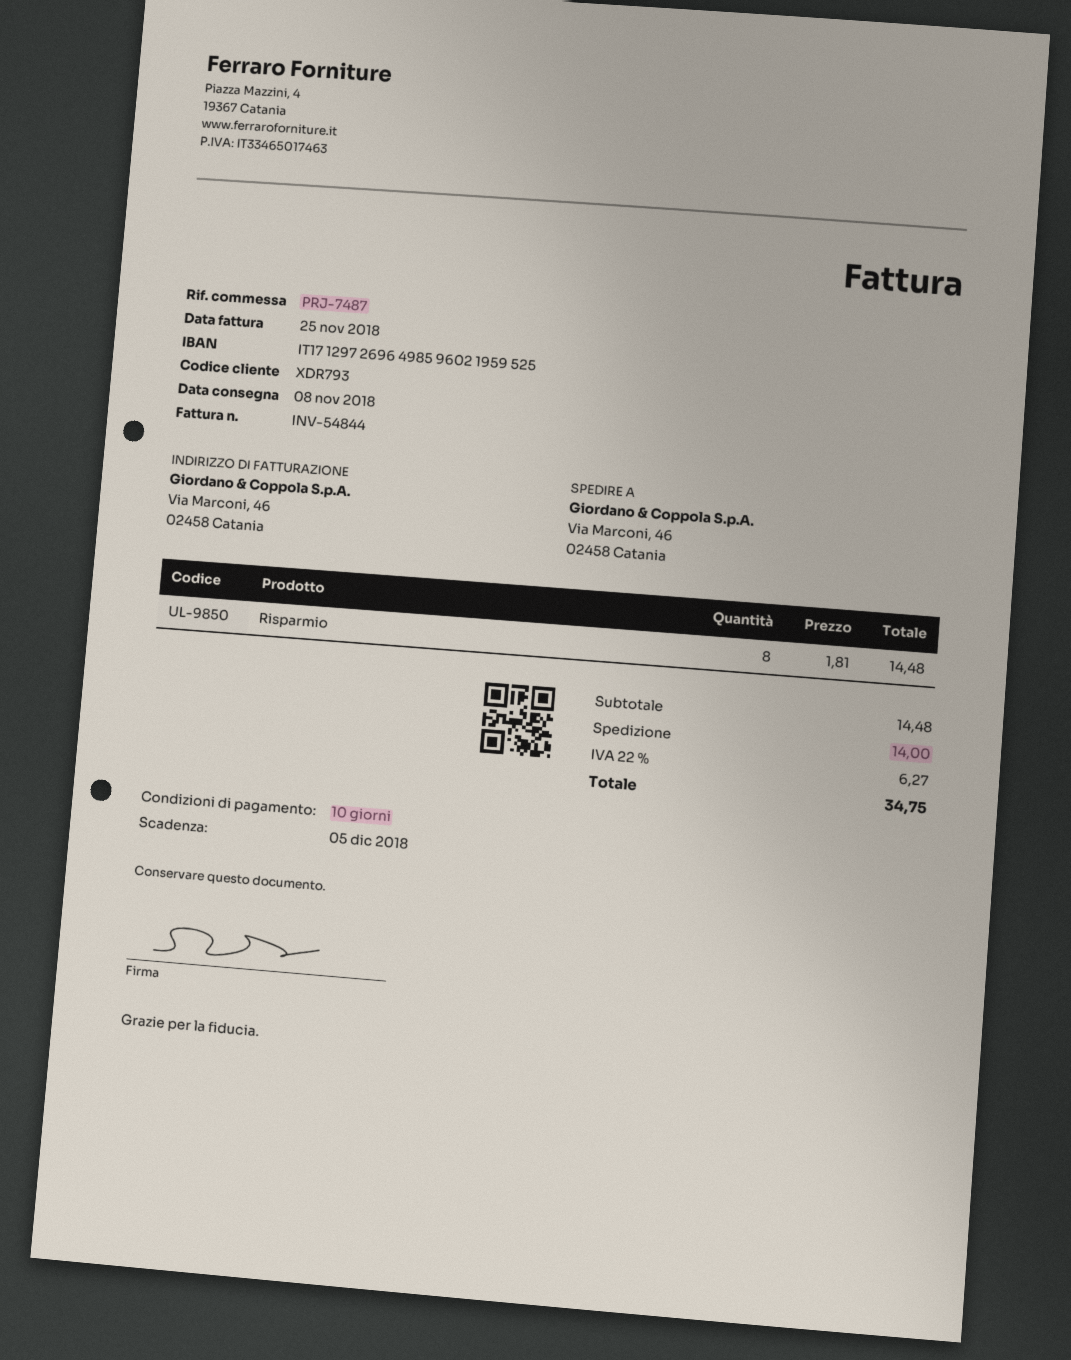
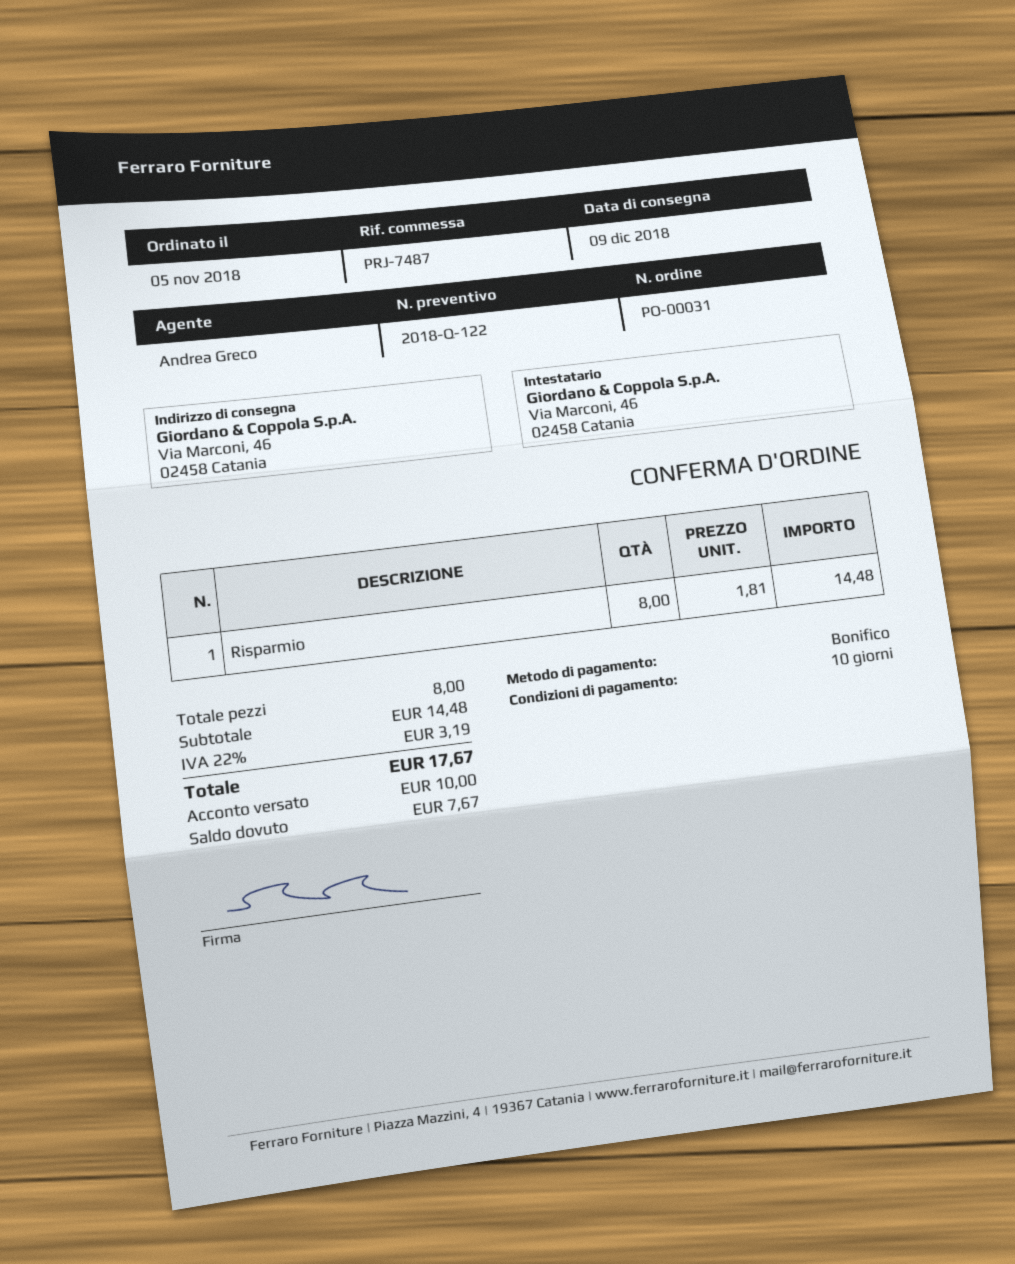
delivery date: 2018-11-08 -> 2018-12-09
shipping: 14.00 -> none
tax: 22% = 6.27 -> 22% = 3.19
total: 34.75 -> 17.67

